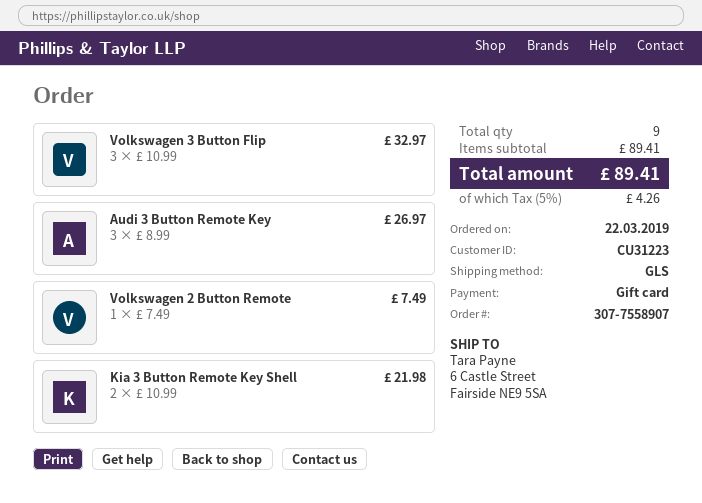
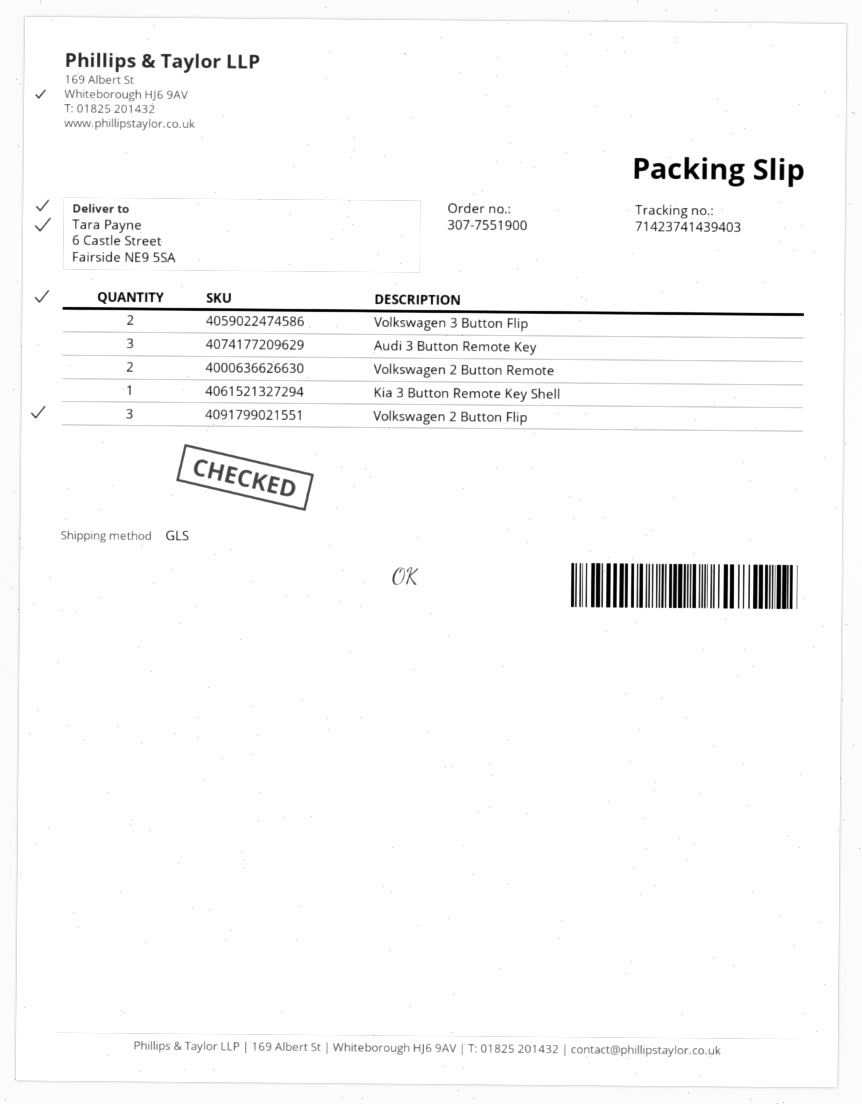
order number: 307-7558907 -> 307-7551900
Volkswagen 3 Button Flip: 3 -> 2
Volkswagen 2 Button Remote: 1 -> 2
Kia 3 Button Remote Key Shell: 2 -> 1
Volkswagen 2 Button Flip: none -> 3

